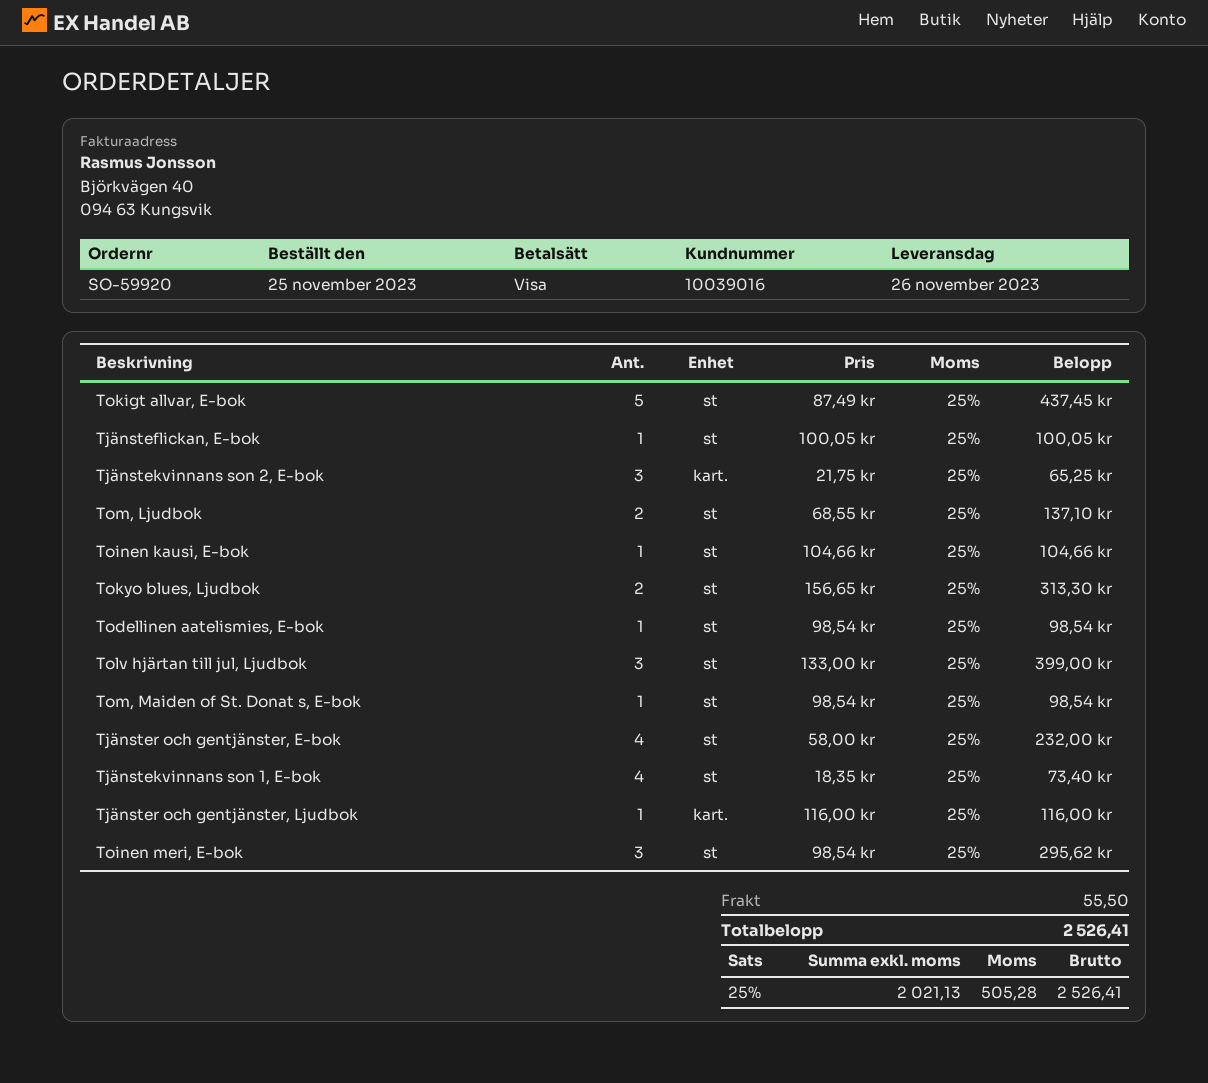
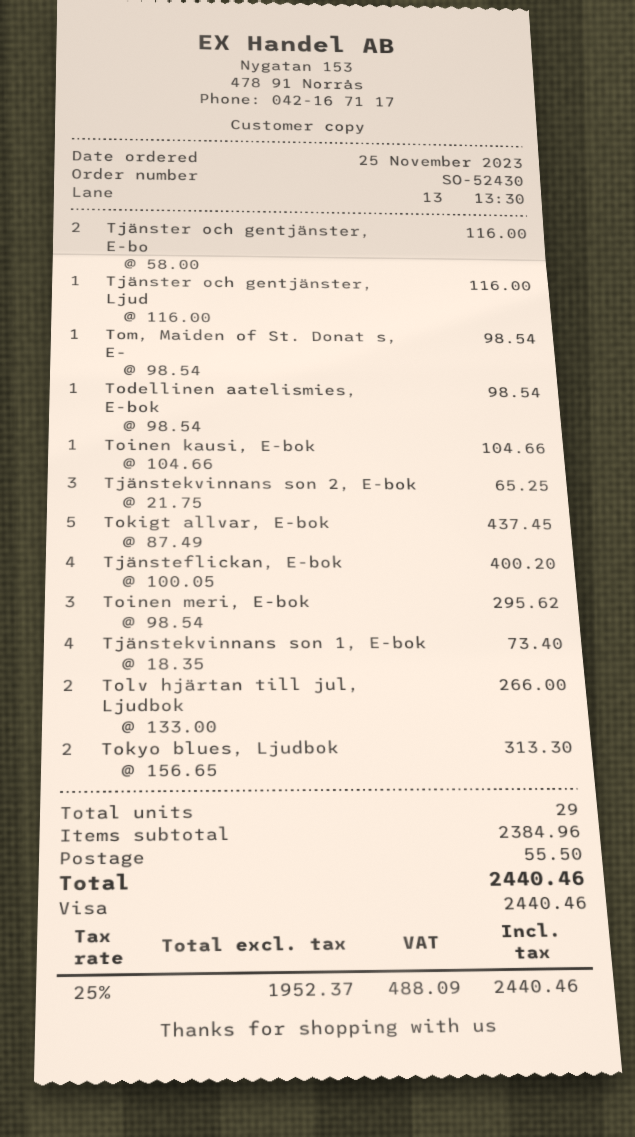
order number: SO-59920 -> SO-52430
Tjänsteflickan, E-bok: 1 x 100.05 = 100.05 -> 4 x 100.05 = 400.20
Tom, Ljudbok: 2 x 68.55 = 137.10 -> none
Tolv hjärtan till jul, Ljudbok: 3 x 133.00 = 399.00 -> 2 x 133.00 = 266.00
Tjänster och gentjänster, E-bok: 4 x 58.00 = 232.00 -> 2 x 58.00 = 116.00
net: 2021.13 -> 1952.37
tax: 25% = 505.28 -> 25% = 488.09
total: 2526.41 -> 2440.46

